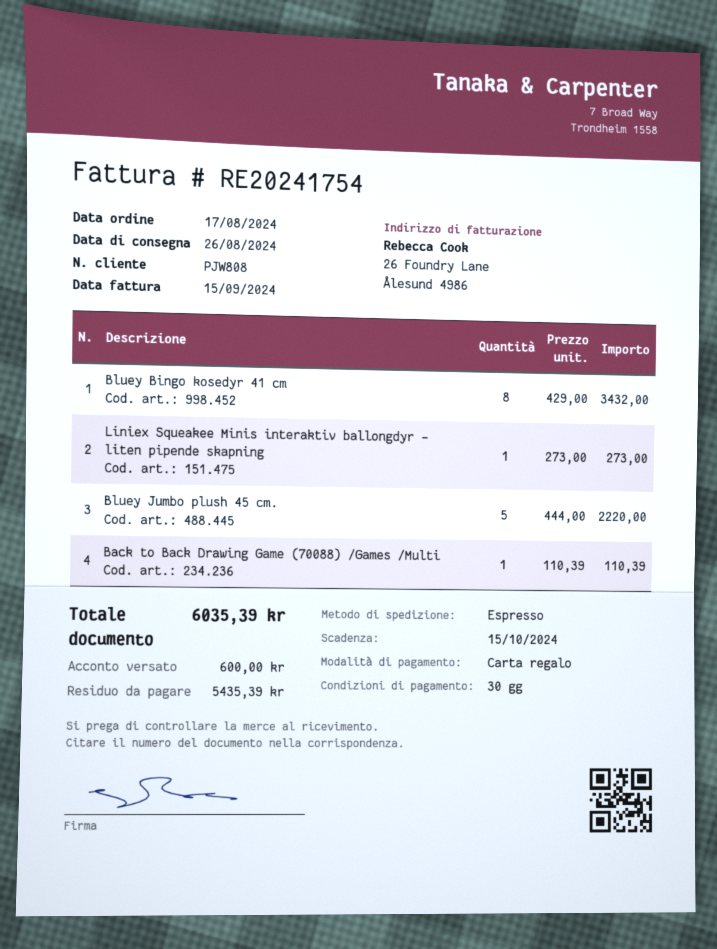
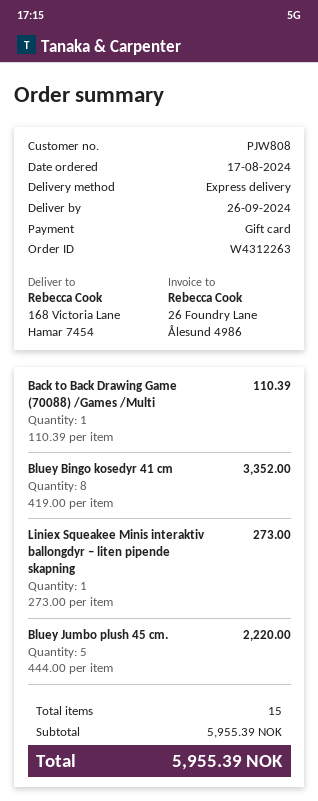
delivery date: 2024-08-26 -> 2024-09-26
Bluey Bingo kosedyr 41 cm: 8 x 429.00 = 3432.00 -> 8 x 419.00 = 3352.00
total: 6035.39 -> 5955.39

